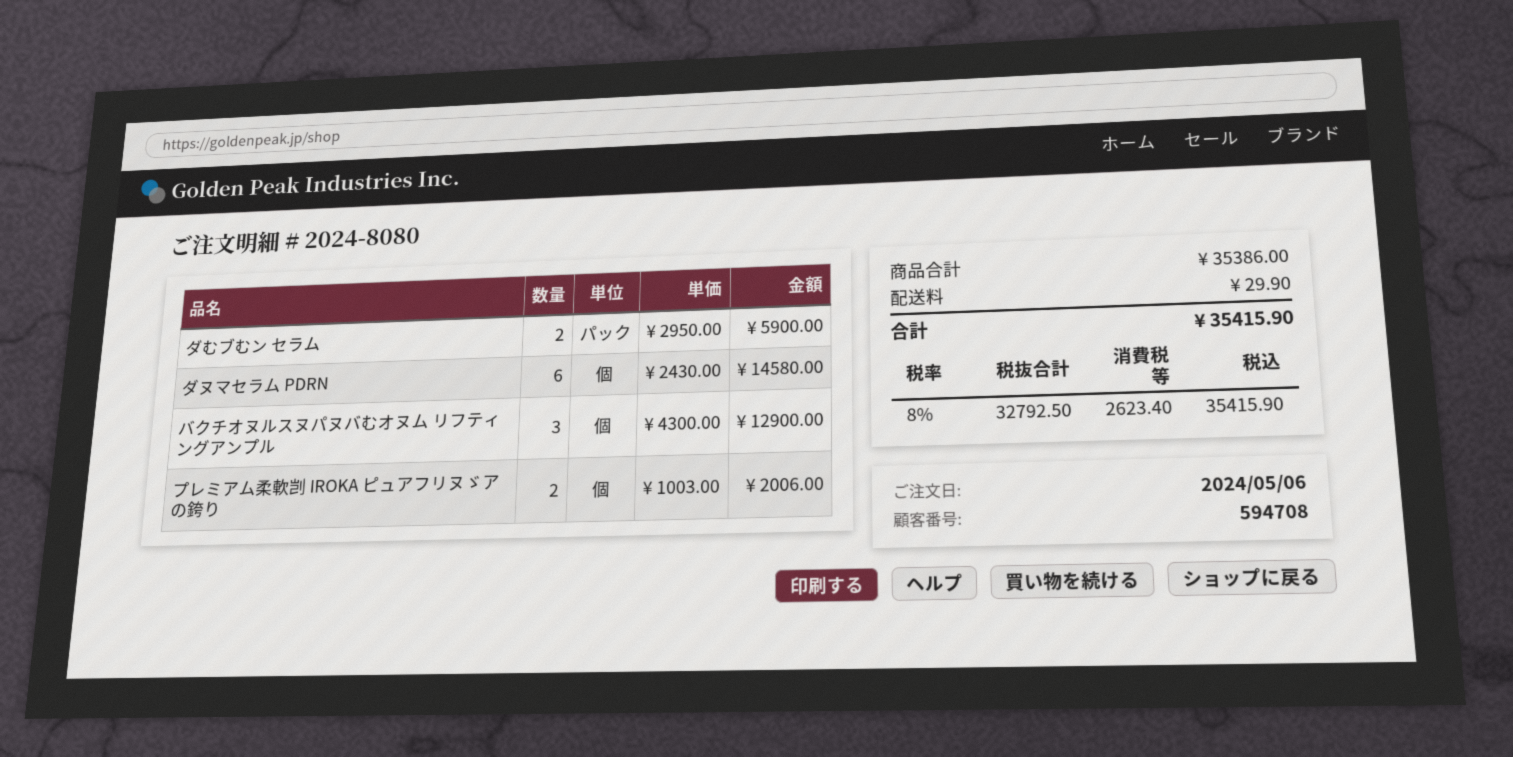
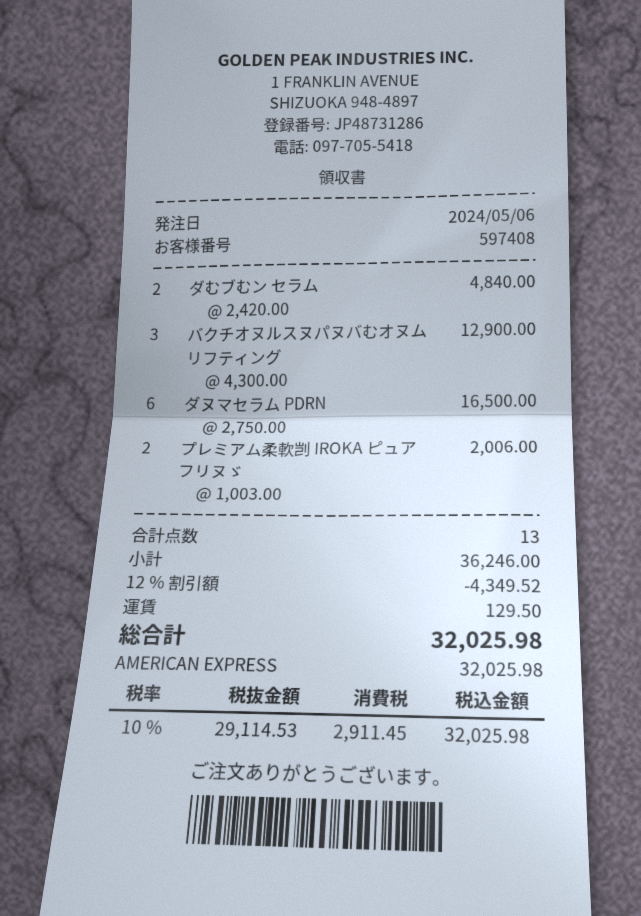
customer number: 594708 -> 597408
ダむブむン セラム: 2 x 2950.00 = 5900.00 -> 2 x 2420.00 = 4840.00
ダヌマセラム PDRN: 6 x 2430.00 = 14580.00 -> 6 x 2750.00 = 16500.00
subtotal: 35386.00 -> 36246.00
discount: none -> 12% = 4349.52
shipping: 29.90 -> 129.50
net: 32792.50 -> 29114.53
tax: 8% = 2623.40 -> 10% = 2911.45
total: 35415.90 -> 32025.98

